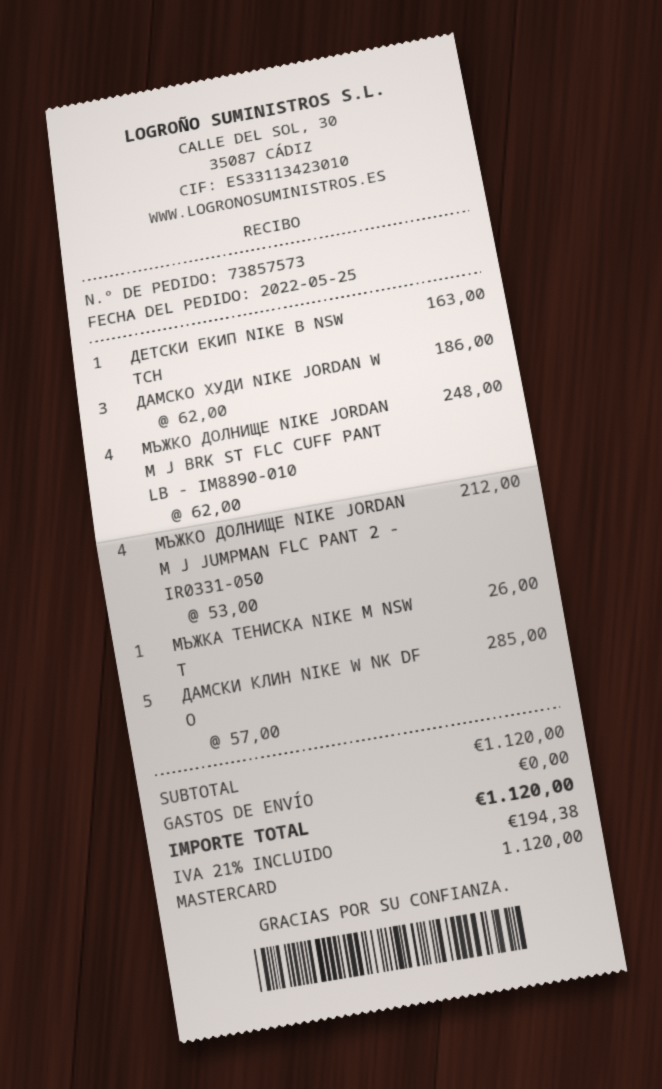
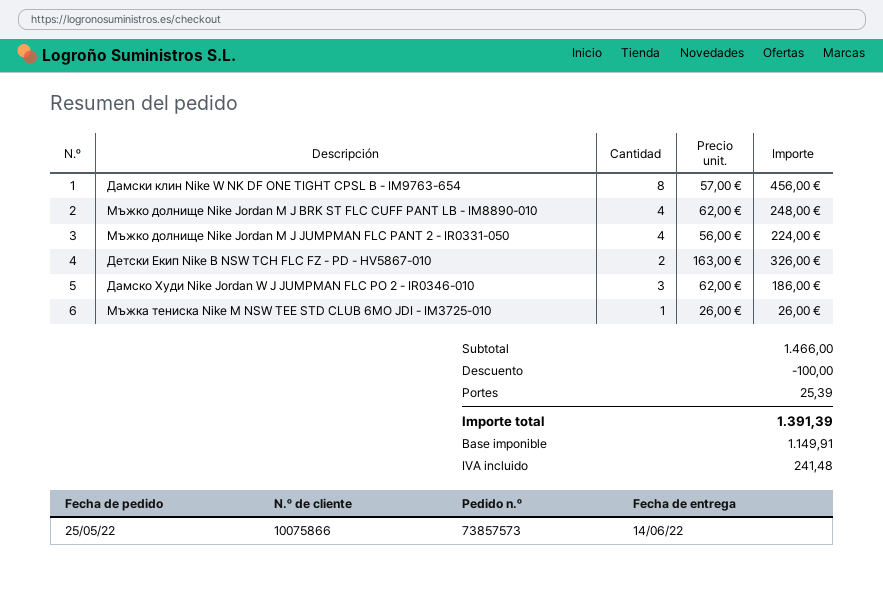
ДЕТСКИ ЕКИП NIKE B NSW TCH: 1 x 163.00 = 163.00 -> 2 x 163.00 = 326.00
МЪЖКО ДОЛНИЩЕ NIKE JORDAN M J JUMPMAN FLC PANT 2 - IR0331-050: 4 x 53.00 = 212.00 -> 4 x 56.00 = 224.00
ДАМСКИ КЛИН NIKE W NK DF O: 5 x 57.00 = 285.00 -> 8 x 57.00 = 456.00
subtotal: 1120.00 -> 1466.00
discount: none -> 100.00
shipping: 0.00 -> 25.39
tax: 194.38 -> 241.48
total: 1120.00 -> 1391.39

